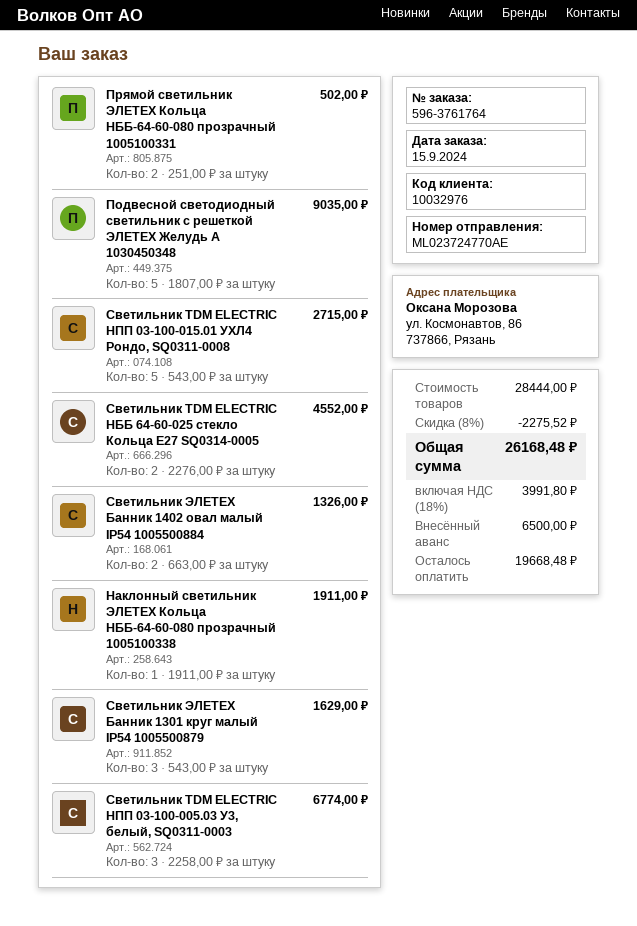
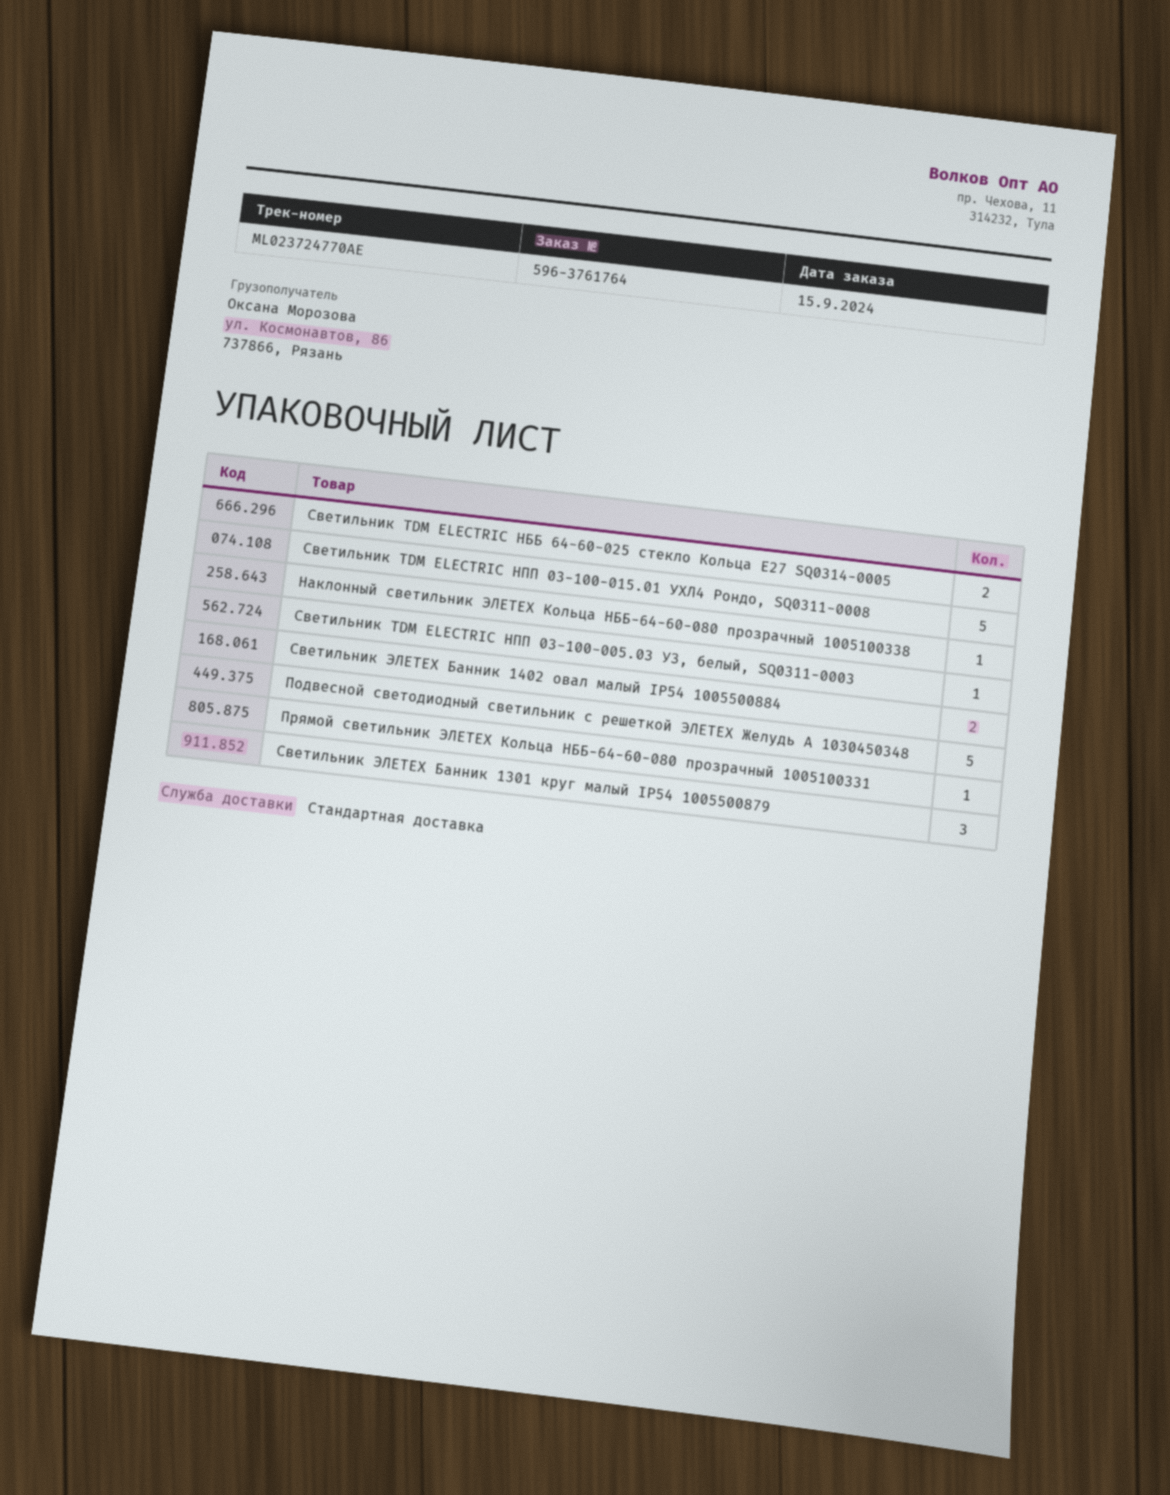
Прямой светильник ЭЛЕТЕХ Кольца НББ-64-60-080 прозрачный 1005100331: 2 -> 1
Светильник TDM ELECTRIC НПП 03-100-005.03 У3, белый, SQ0311-0003: 3 -> 1

